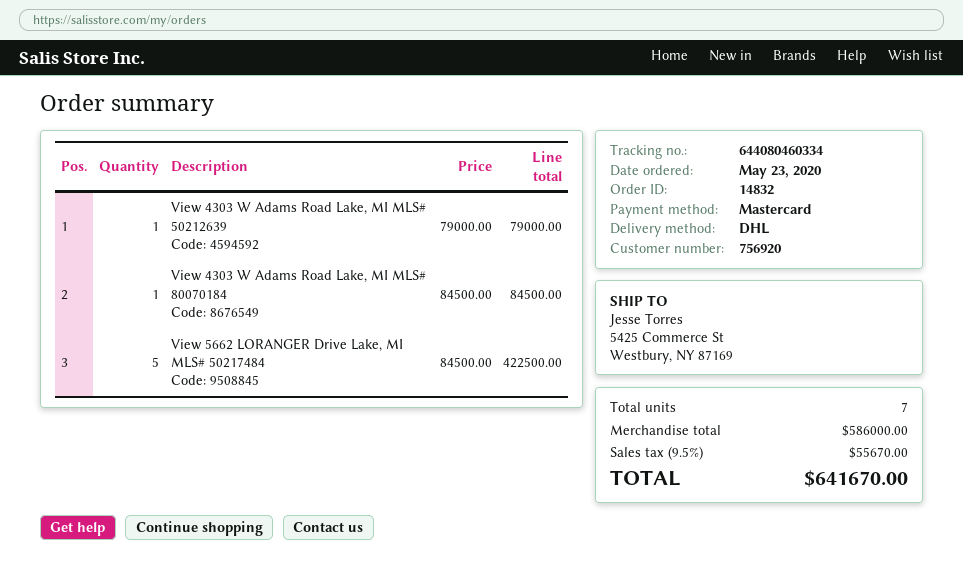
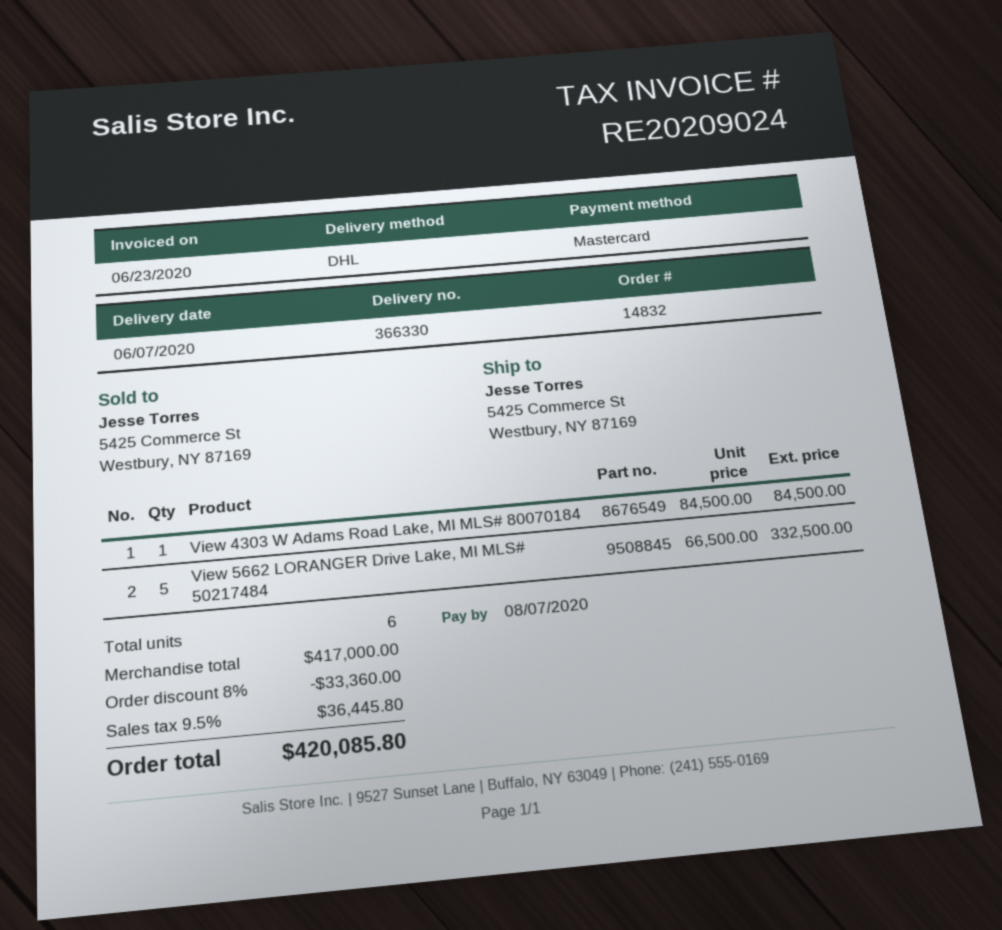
View 4303 W Adams Road Lake, MI MLS# 50212639: 1 x 79000.00 = 79000.00 -> none
View 5662 LORANGER Drive Lake, MI MLS# 50217484: 5 x 84500.00 = 422500.00 -> 5 x 66500.00 = 332500.00
total quantity: 7 -> 6
subtotal: 586000.00 -> 417000.00
discount: none -> 8% = 33360.00
tax: 9.5% = 55670.00 -> 9.5% = 36445.80
total: 641670.00 -> 420085.80

